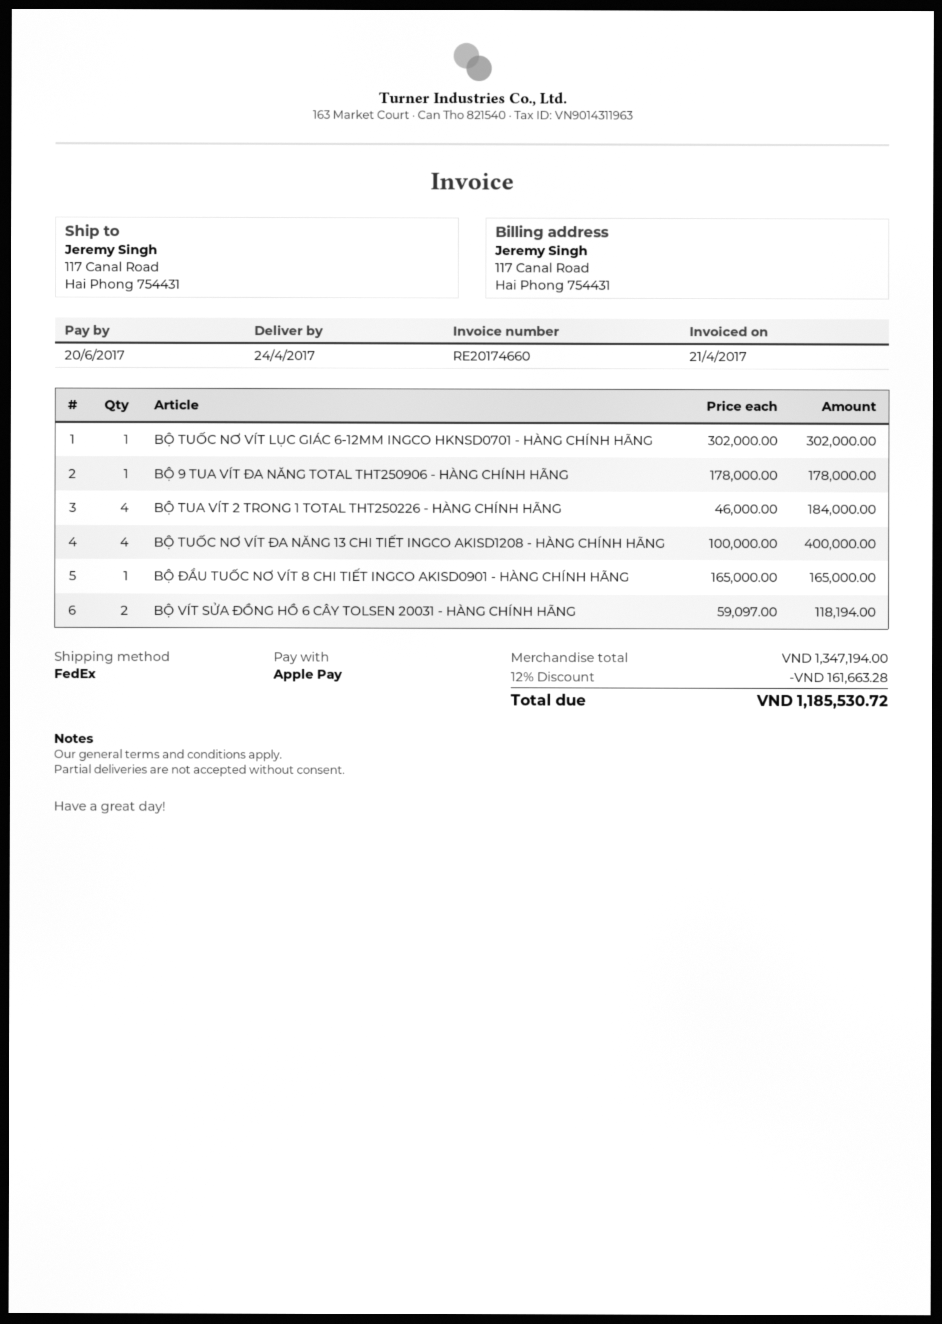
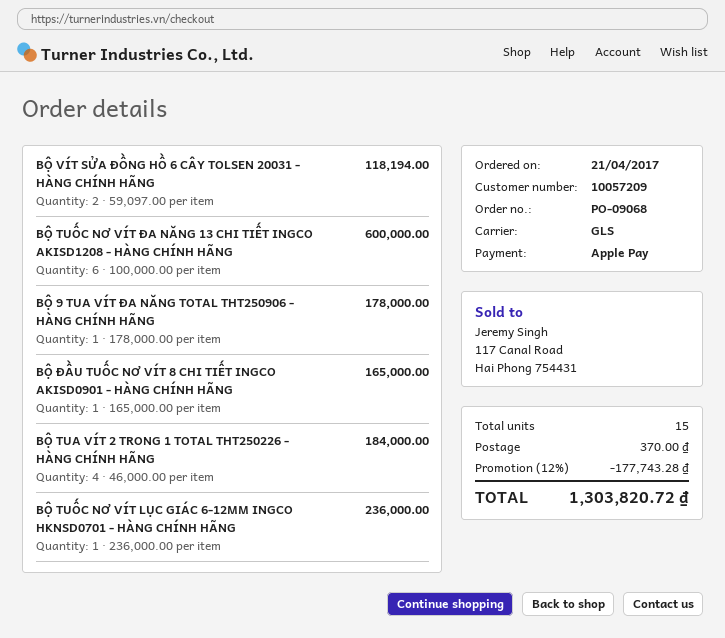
shipping method: FedEx -> GLS
BỘ TUỐC NƠ VÍT LỤC GIÁC 6-12MM INGCO HKNSD0701 - HÀNG CHÍNH HÃNG: 1 x 302000.00 = 302000.00 -> 1 x 236000.00 = 236000.00
BỘ TUỐC NƠ VÍT ĐA NĂNG 13 CHI TIẾT INGCO AKISD1208 - HÀNG CHÍNH HÃNG: 4 x 100000.00 = 400000.00 -> 6 x 100000.00 = 600000.00
discount: 12% = 161663.28 -> 12% = 177743.28
shipping: none -> 370.00
total: 1185530.72 -> 1303820.72

